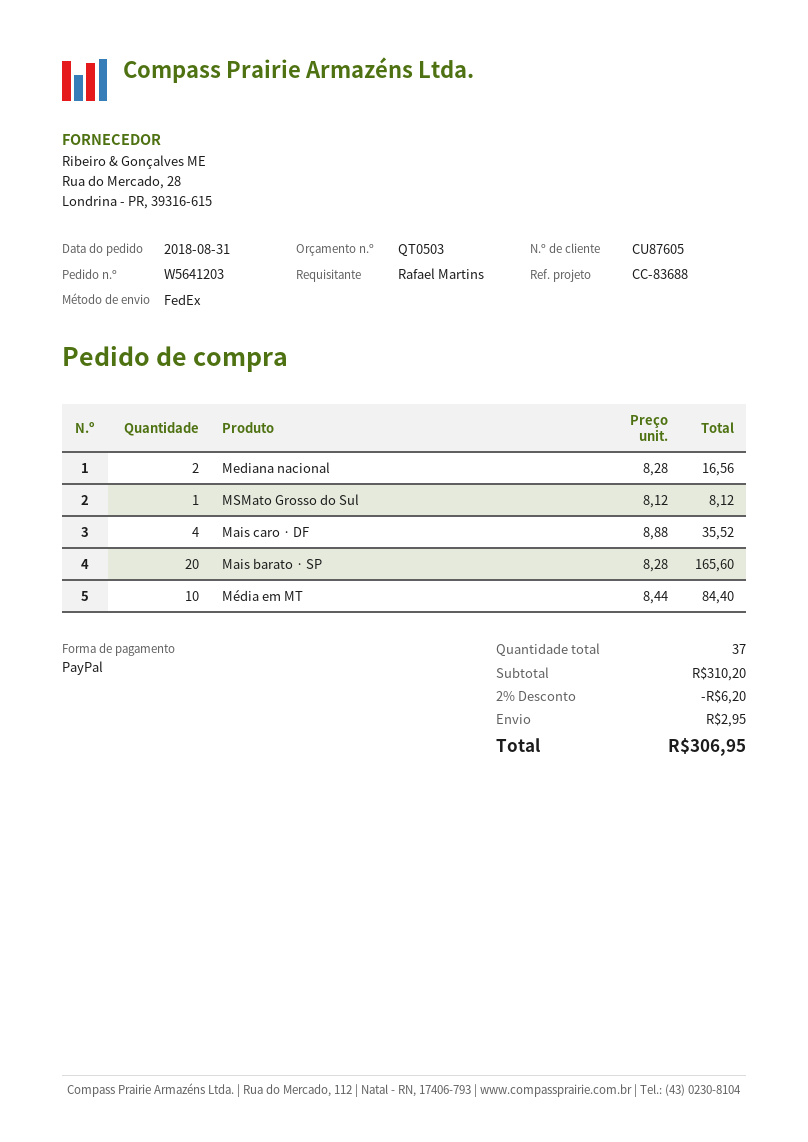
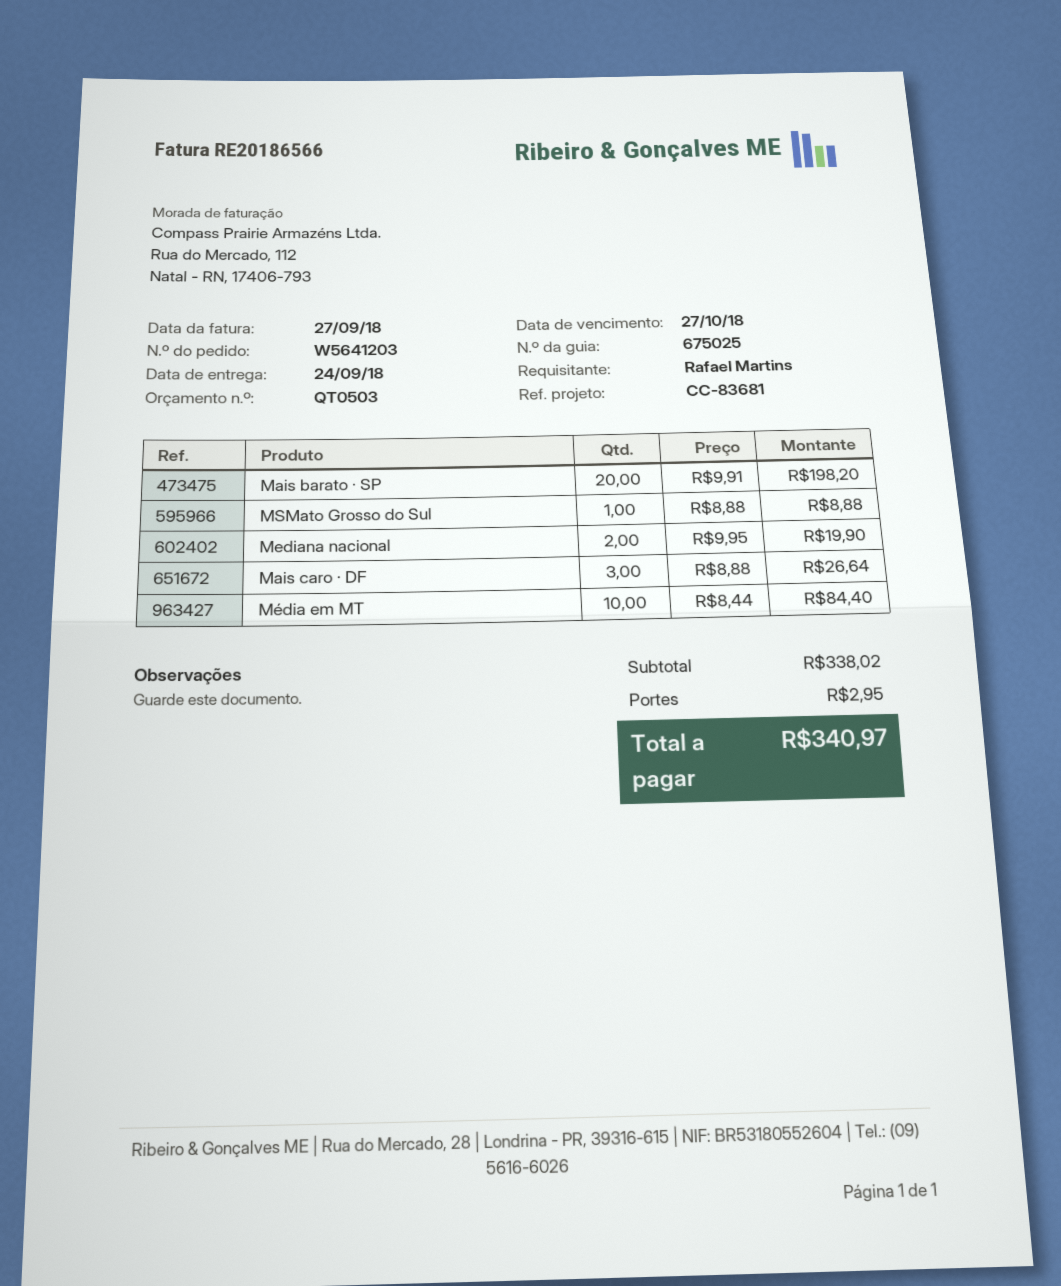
reference: CC-83688 -> CC-83681
Mediana nacional: 2 x 8.28 = 16.56 -> 2 x 9.95 = 19.90
MSMato Grosso do Sul: 1 x 8.12 = 8.12 -> 1 x 8.88 = 8.88
Mais caro · DF: 4 x 8.88 = 35.52 -> 3 x 8.88 = 26.64
Mais barato · SP: 20 x 8.28 = 165.60 -> 20 x 9.91 = 198.20
subtotal: 310.20 -> 338.02
discount: 2% = 6.20 -> none
total: 306.95 -> 340.97

